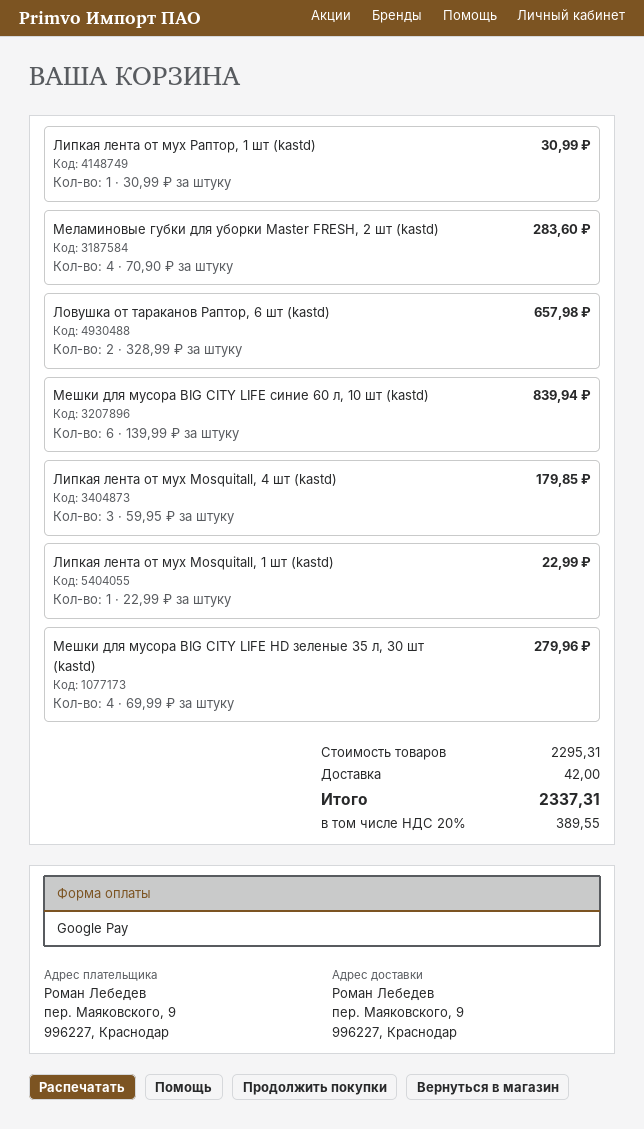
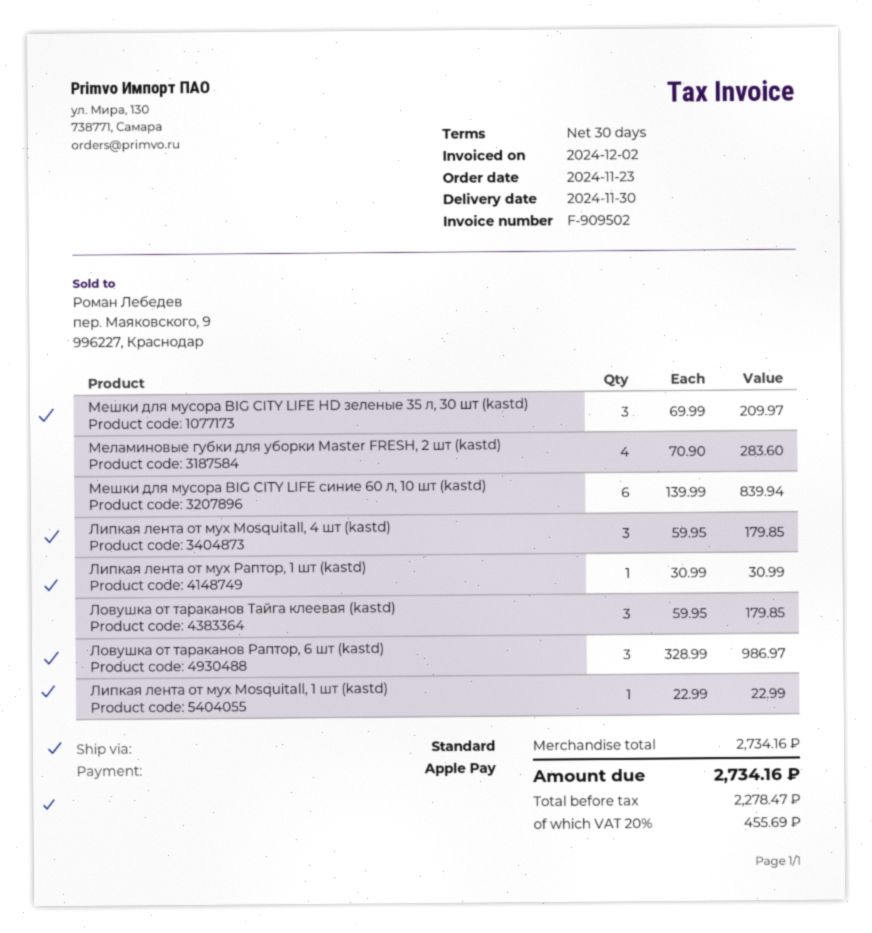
payment method: Google Pay -> Apple Pay
Ловушка от тараканов Раптор, 6 шт (kastd): 2 x 328.99 = 657.98 -> 3 x 328.99 = 986.97
Мешки для мусора BIG CITY LIFE HD зеленые 35 л, 30 шт (kastd): 4 x 69.99 = 279.96 -> 3 x 69.99 = 209.97
Ловушка от тараканов Тайга клеевая (kastd): none -> 3 x 59.95 = 179.85
subtotal: 2295.31 -> 2734.16
shipping: 42.00 -> none
tax: 20% = 389.55 -> 20% = 455.69
total: 2337.31 -> 2734.16

